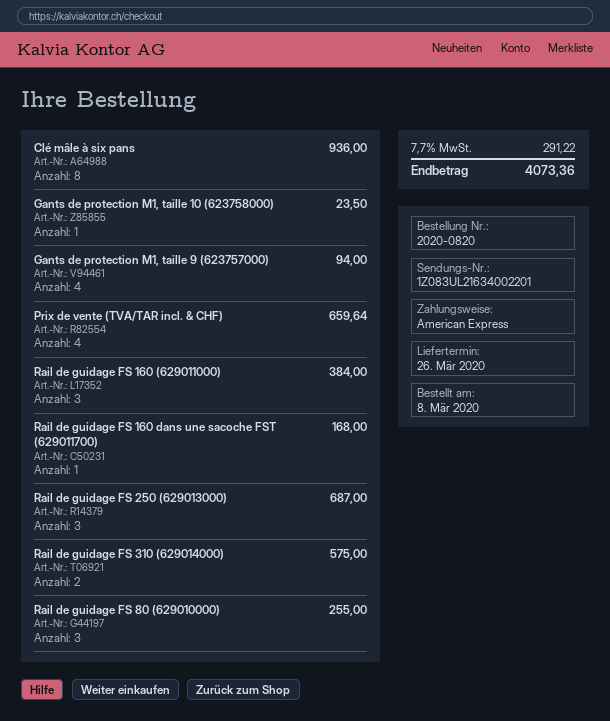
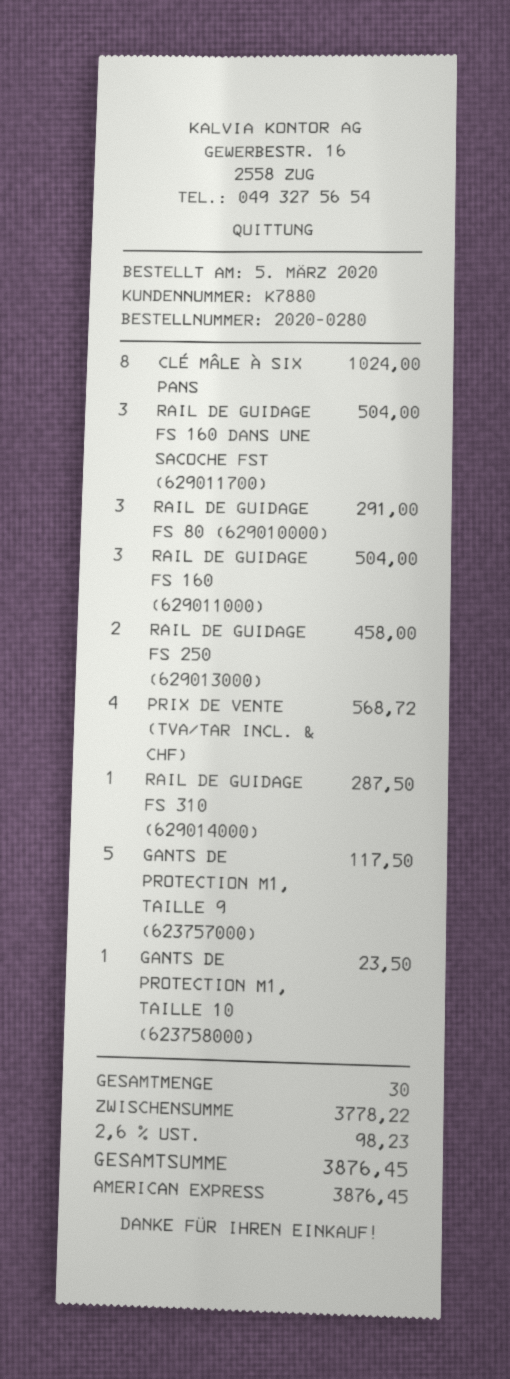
order number: 2020-0820 -> 2020-0280
order date: 2020-03-08 -> 2020-03-05
Clé mâle à six pans: 8 for 936.00 -> 8 for 1024.00
Gants de protection M1, taille 9 (623757000): 4 for 94.00 -> 5 for 117.50
Prix de vente (TVA/TAR incl. & CHF): 4 for 659.64 -> 4 for 568.72
Rail de guidage FS 160 (629011000): 3 for 384.00 -> 3 for 504.00
Rail de guidage FS 160 dans une sacoche FST (629011700): 1 for 168.00 -> 3 for 504.00
Rail de guidage FS 250 (629013000): 3 for 687.00 -> 2 for 458.00
Rail de guidage FS 310 (629014000): 2 for 575.00 -> 1 for 287.50
Rail de guidage FS 80 (629010000): 3 for 255.00 -> 3 for 291.00
tax: 7.7% = 291.22 -> 2.6% = 98.23
total: 4073.36 -> 3876.45

